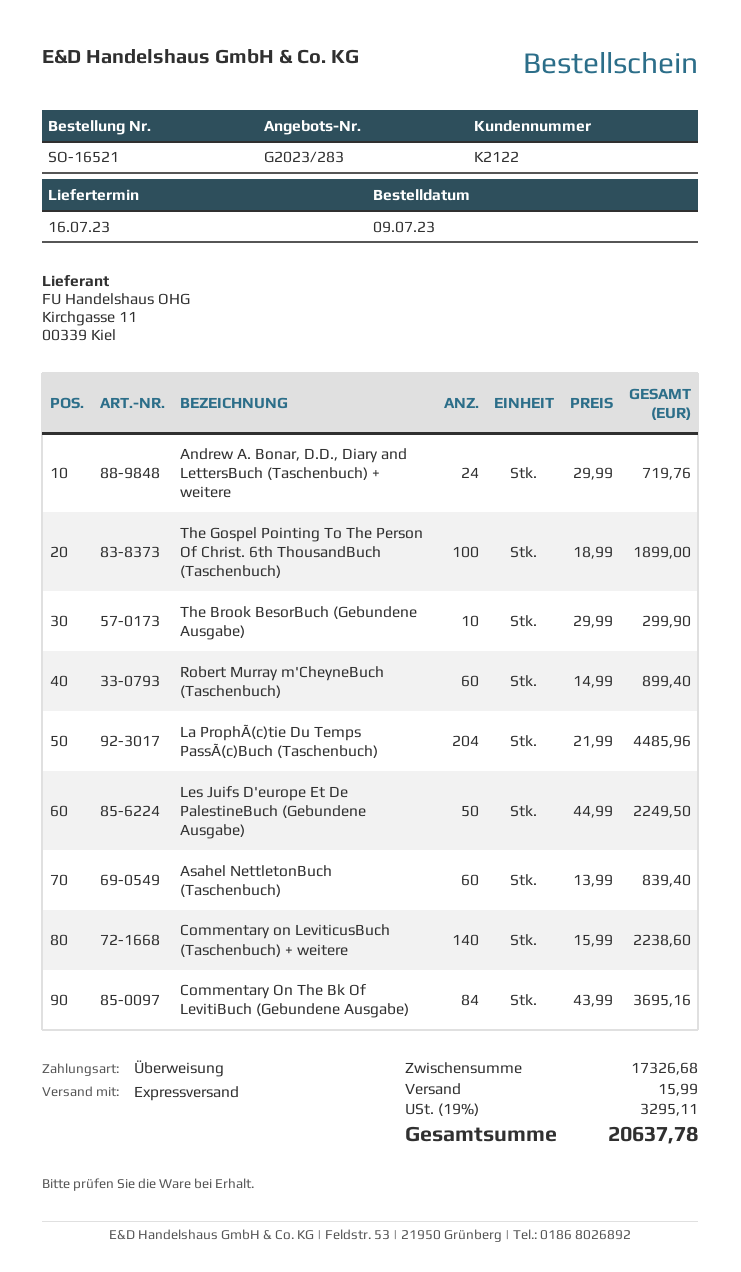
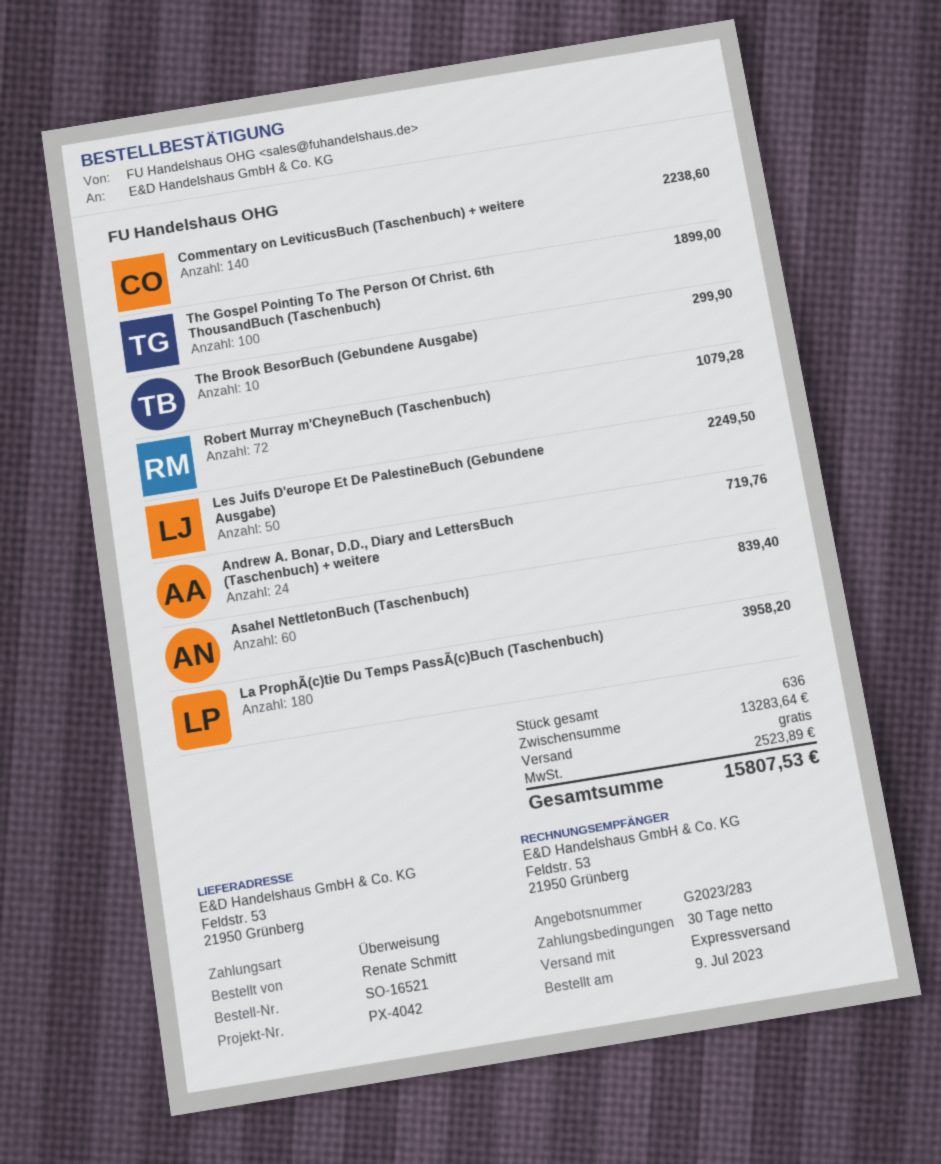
Robert Murray m'CheyneBuch (Taschenbuch): 60 for 899.40 -> 72 for 1079.28
La ProphÃ(c)tie Du Temps PassÃ(c)Buch (Taschenbuch): 204 for 4485.96 -> 180 for 3958.20
Commentary On The Bk Of LevitiBuch (Gebundene Ausgabe): 84 for 3695.16 -> none
subtotal: 17326.68 -> 13283.64
shipping: 15.99 -> 0.00
tax: 3295.11 -> 2523.89
total: 20637.78 -> 15807.53

